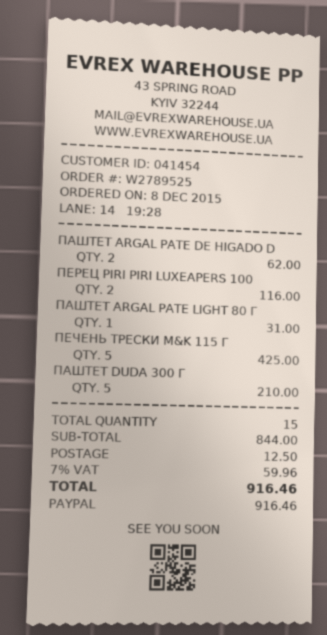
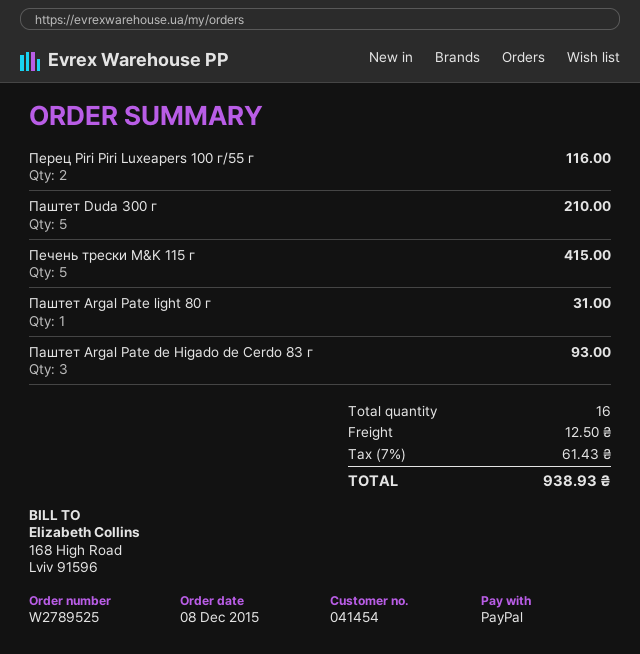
ПАШТЕТ ARGAL PATE DE HIGADO D: 2 for 62.00 -> 3 for 93.00
ПЕЧЕНЬ ТРЕСКИ M&K 115 Г: 5 for 425.00 -> 5 for 415.00
total quantity: 15 -> 16
tax: 7% = 59.96 -> 7% = 61.43
total: 916.46 -> 938.93

